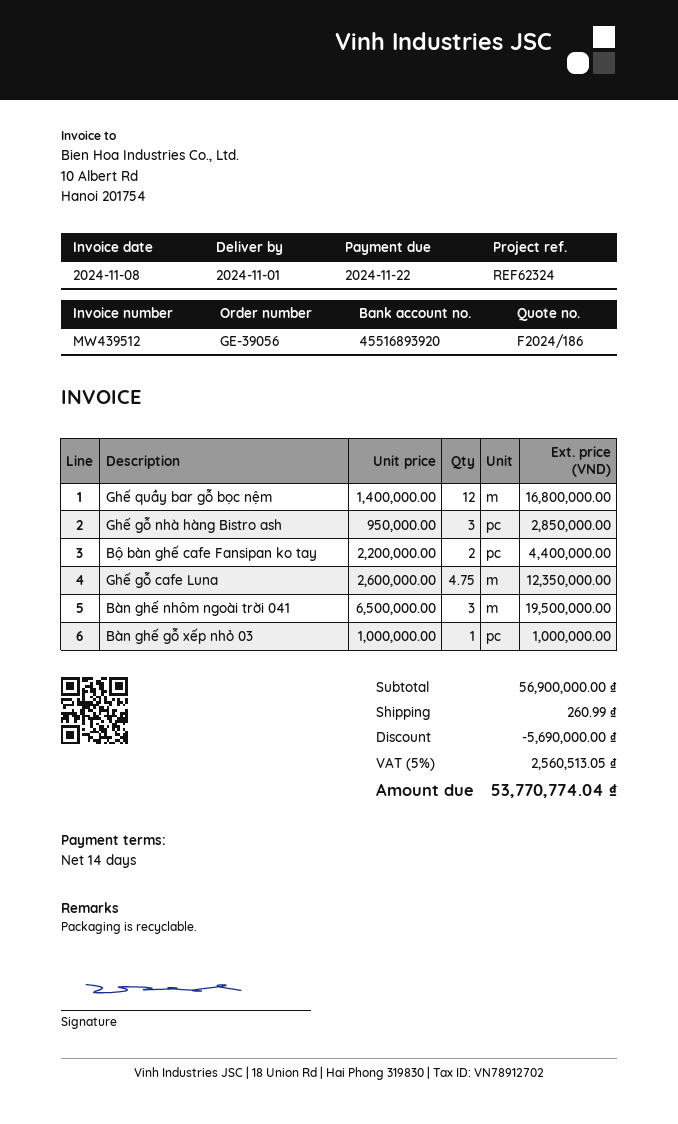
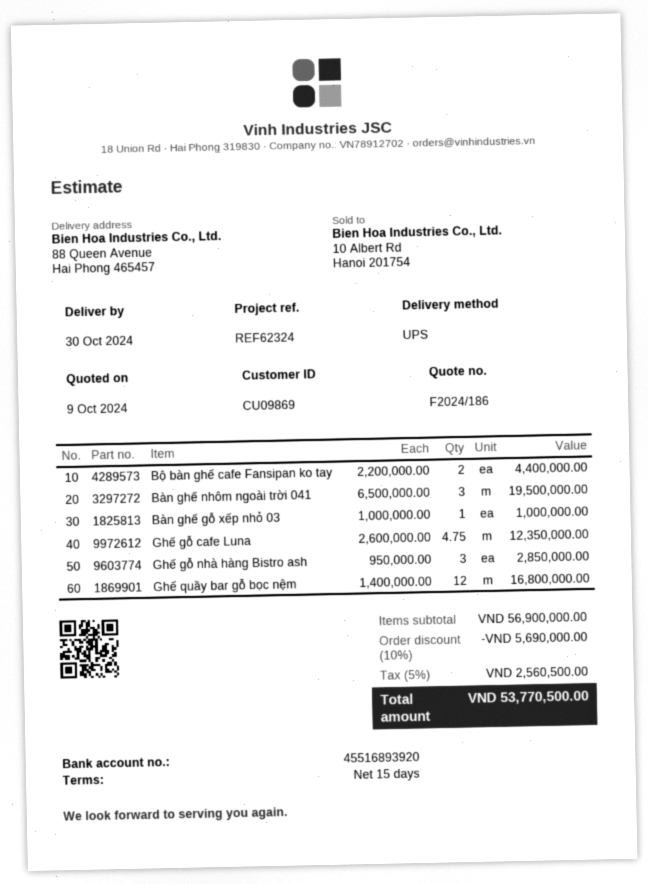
delivery date: 2024-11-01 -> 2024-10-30
payment terms: 14 days -> 15 days
shipping: 260.99 -> none
tax: 5% = 2560513.05 -> 5% = 2560500.00
total: 53770774.04 -> 53770500.00

